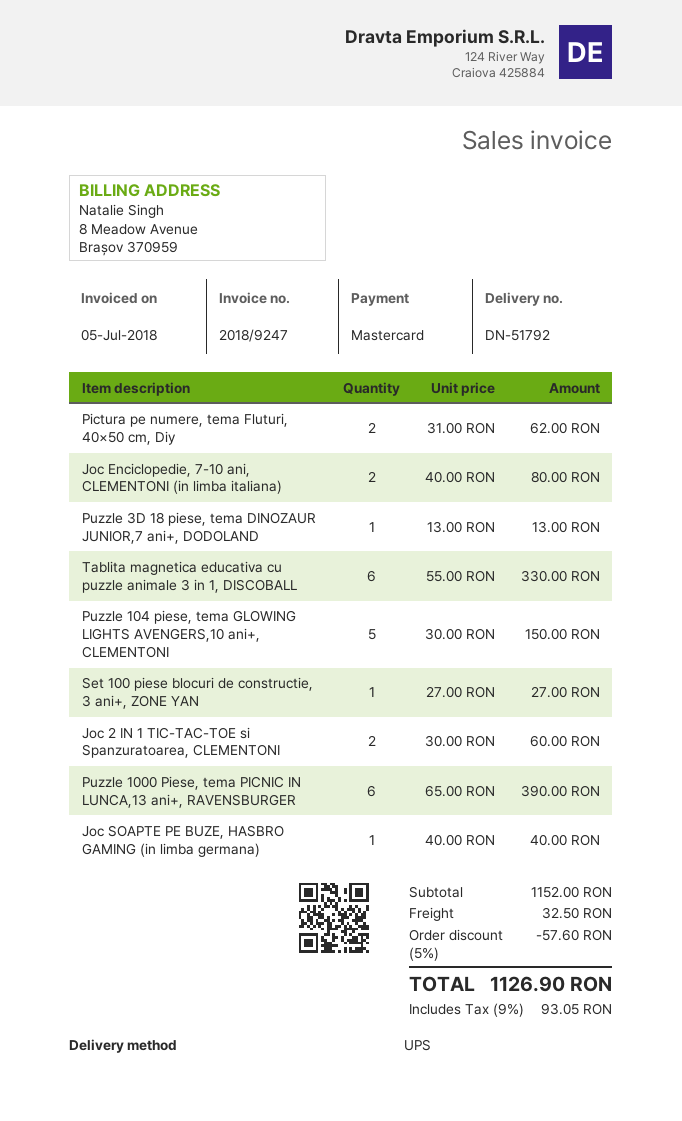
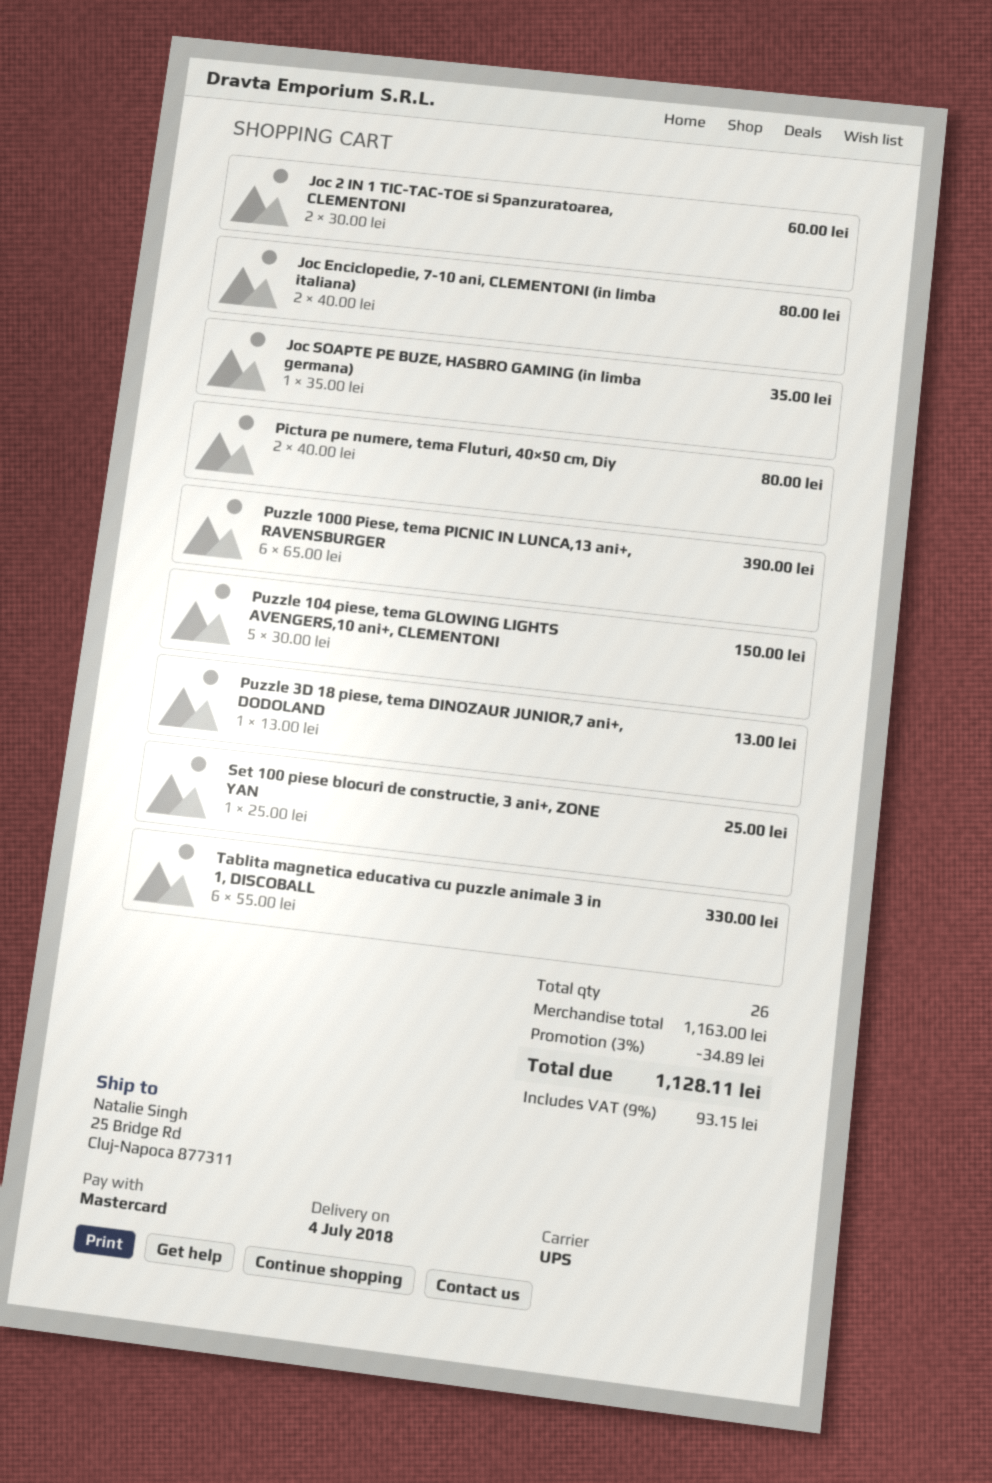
Pictura pe numere, tema Fluturi, 40×50 cm, Diy: 2 x 31.00 = 62.00 -> 2 x 40.00 = 80.00
Set 100 piese blocuri de constructie, 3 ani+, ZONE YAN: 1 x 27.00 = 27.00 -> 1 x 25.00 = 25.00
Joc SOAPTE PE BUZE, HASBRO GAMING (in limba germana): 1 x 40.00 = 40.00 -> 1 x 35.00 = 35.00
subtotal: 1152.00 -> 1163.00
discount: 5% = 57.60 -> 3% = 34.89
shipping: 32.50 -> none
tax: 9% = 93.05 -> 9% = 93.15
total: 1126.90 -> 1128.11

